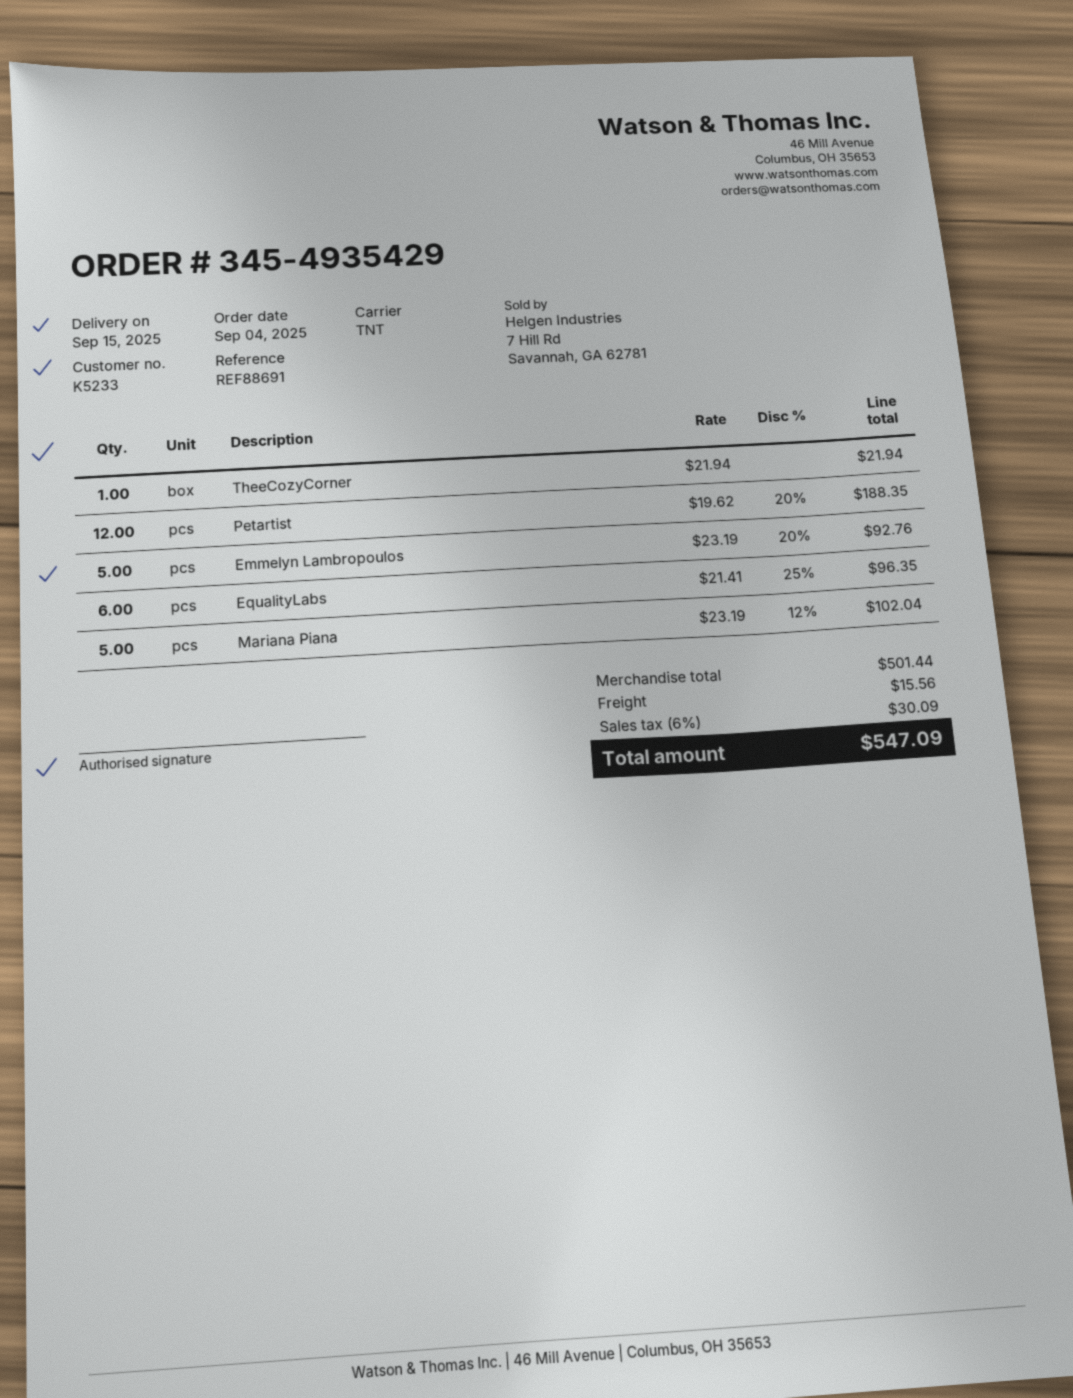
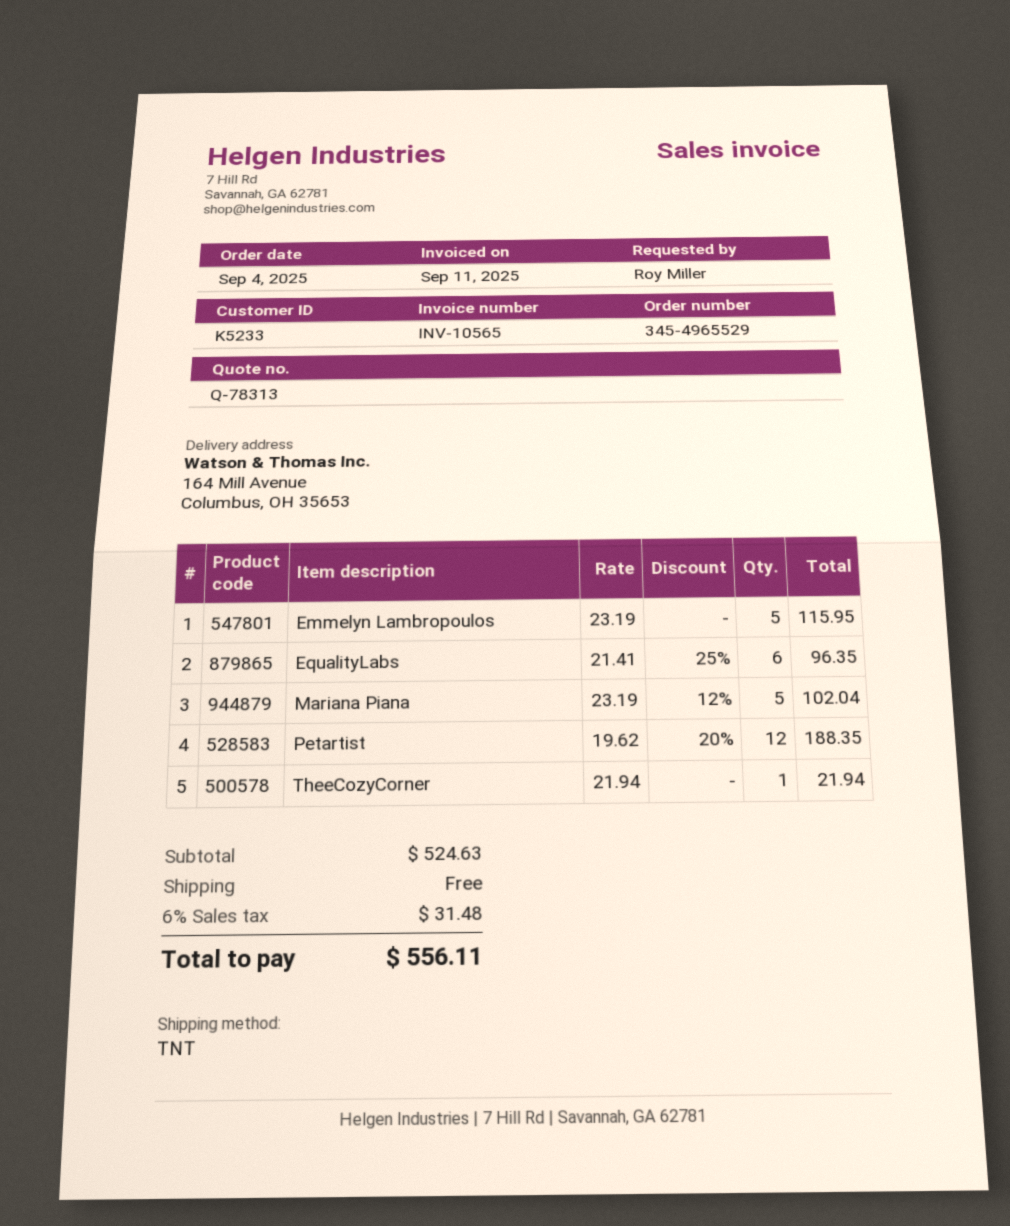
order number: 345-4935429 -> 345-4965529
Emmelyn Lambropoulos: 5 x 23.19 - 20% = 92.76 -> 5 x 23.19 = 115.95
subtotal: 501.44 -> 524.63
shipping: 15.56 -> 0.00
tax: 6% = 30.09 -> 6% = 31.48
total: 547.09 -> 556.11

